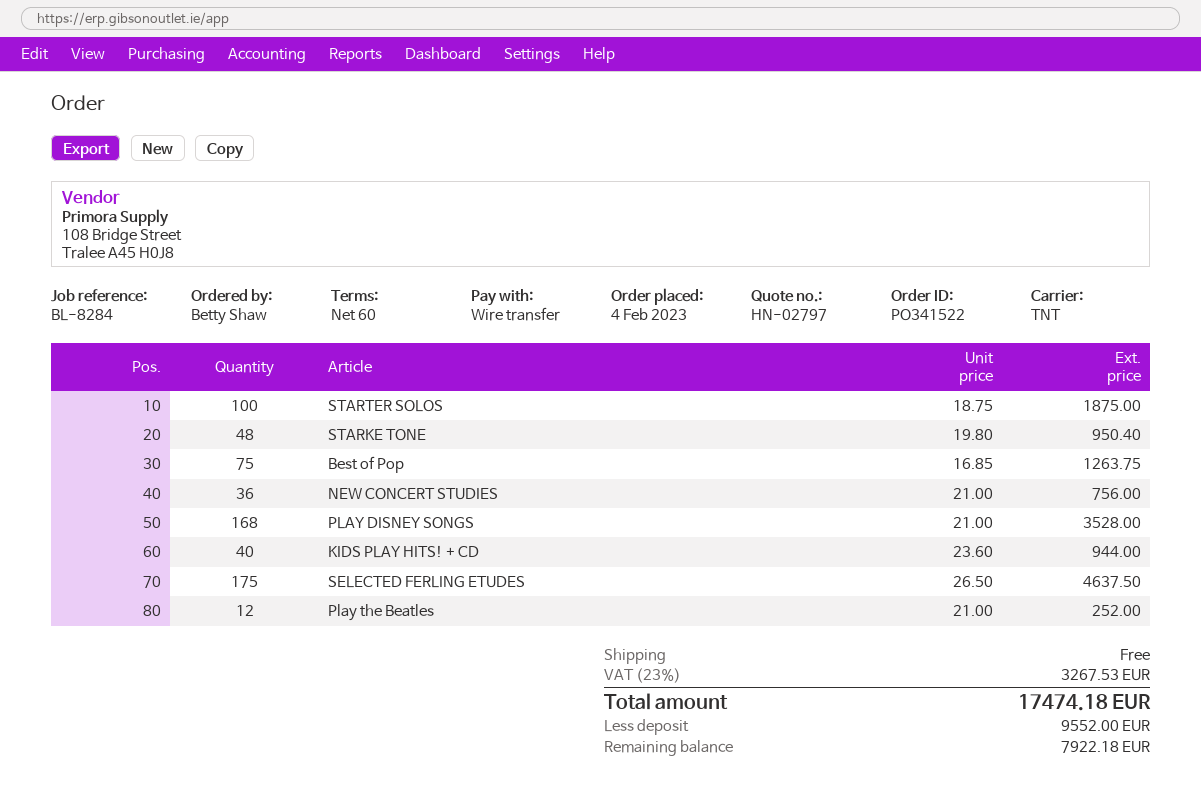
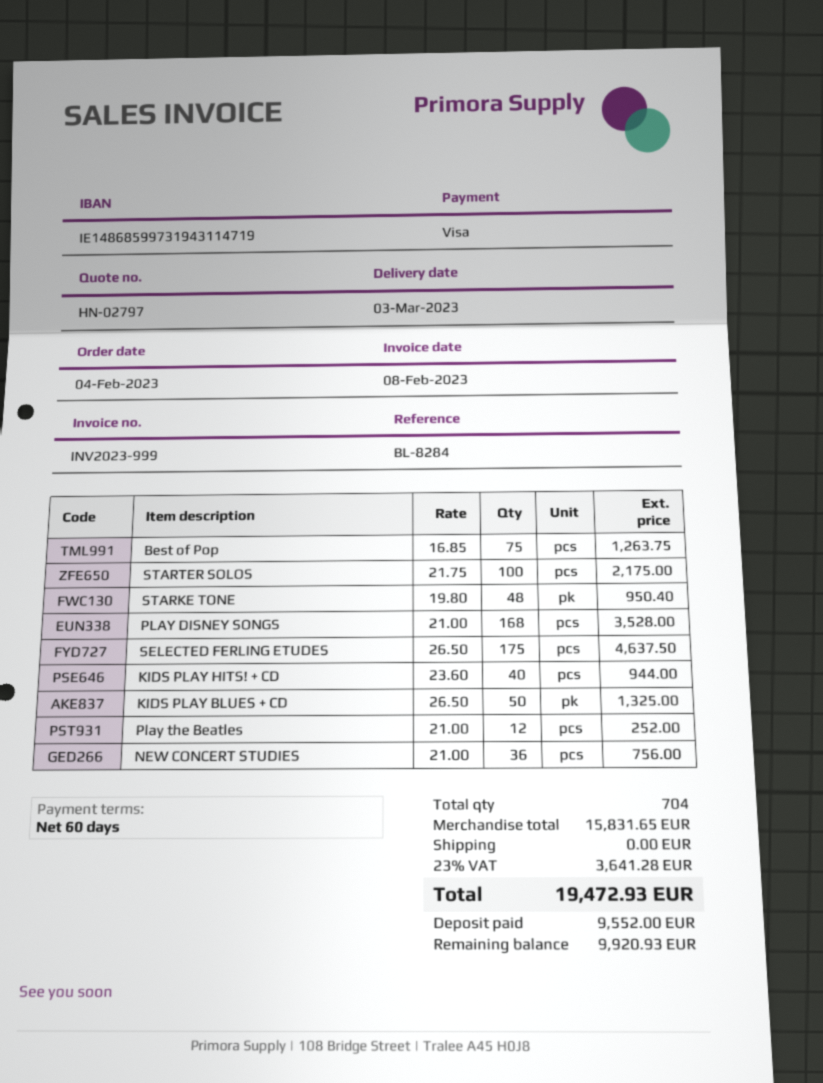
payment method: bank transfer -> Visa
STARTER SOLOS: 100 x 18.75 = 1875.00 -> 100 x 21.75 = 2175.00
KIDS PLAY BLUES + CD: none -> 50 x 26.50 = 1325.00
tax: 23% = 3267.53 -> 23% = 3641.28
total: 17474.18 -> 19472.93
balance: 7922.18 -> 9920.93

